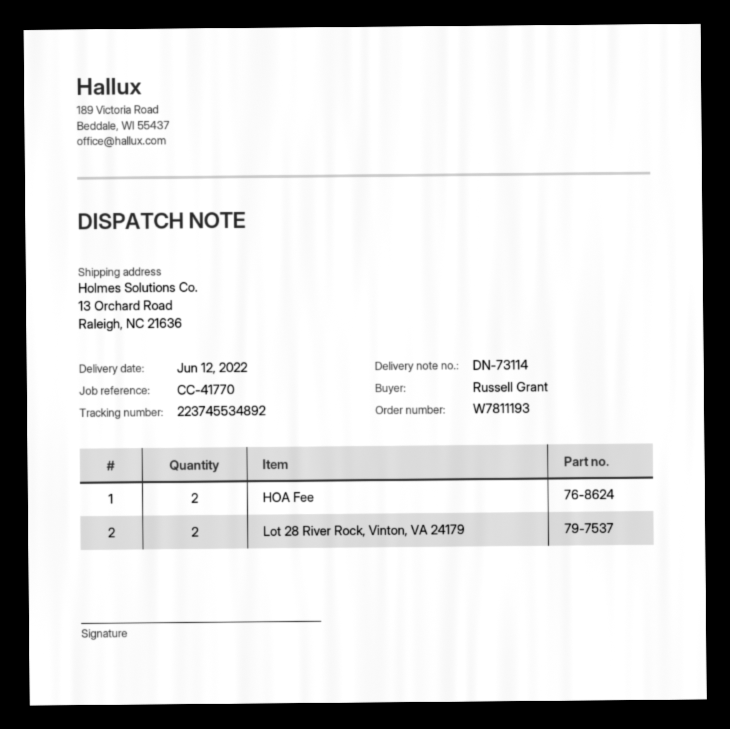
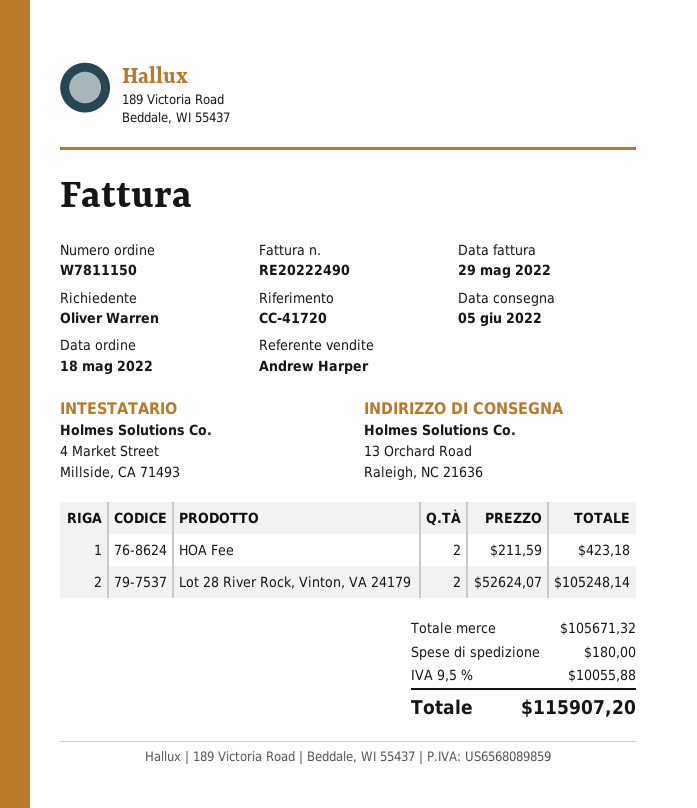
order number: W7811193 -> W7811150
delivery date: 2022-06-12 -> 2022-06-05
reference: CC-41770 -> CC-41720
ordered by: Russell Grant -> Oliver Warren

